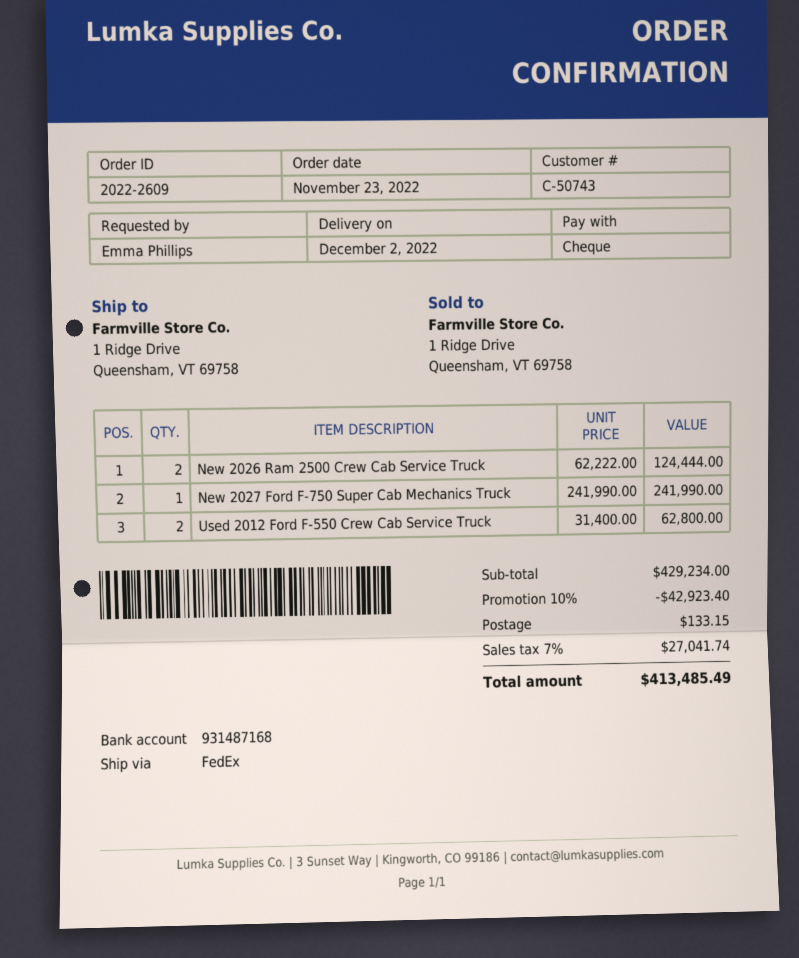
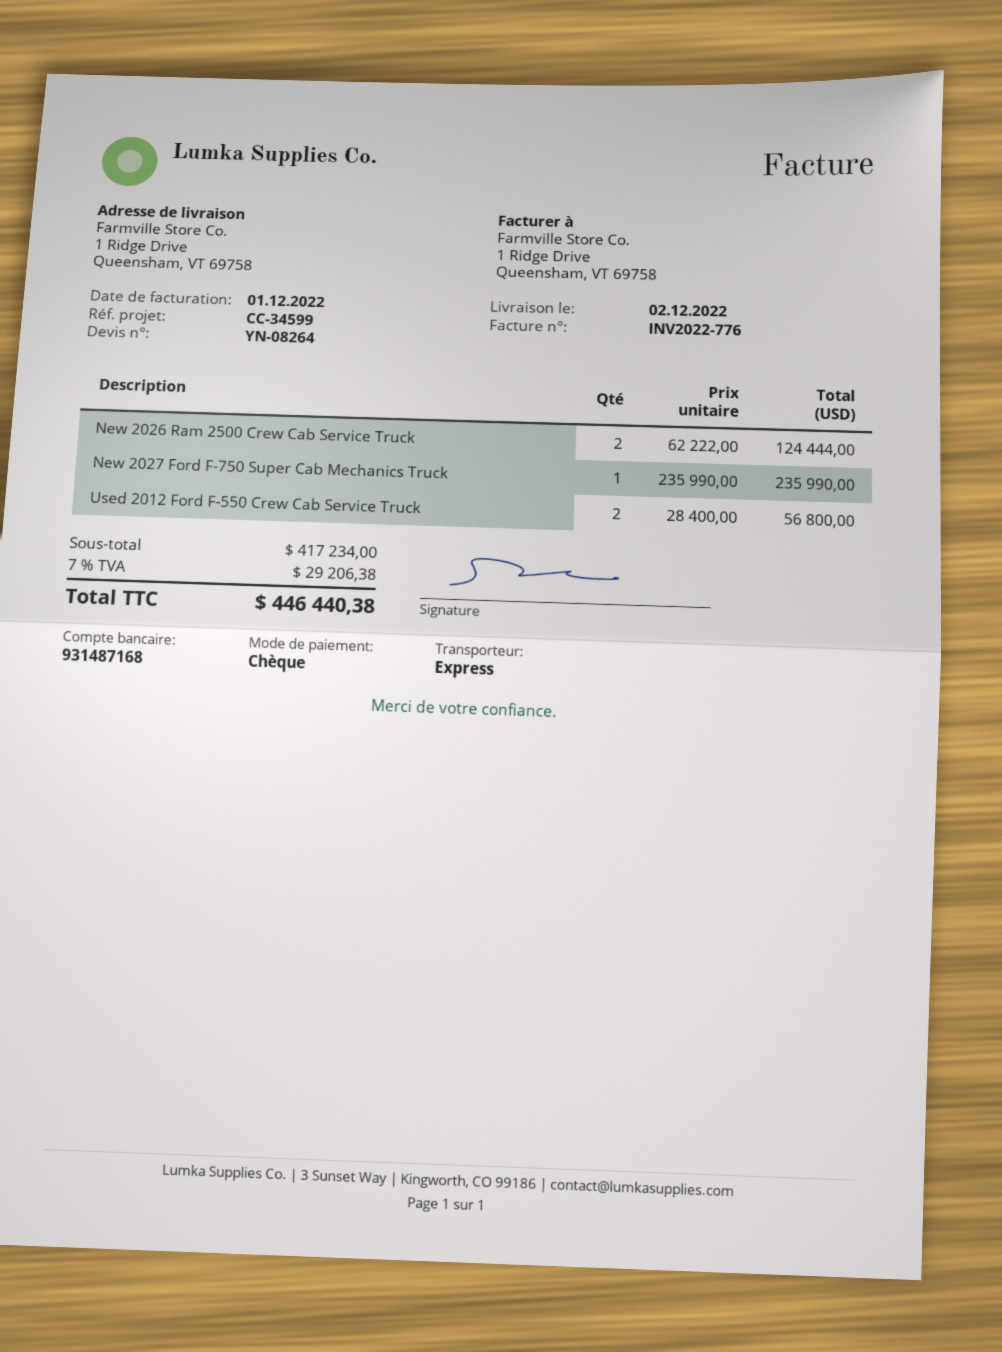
shipping method: FedEx -> express
New 2027 Ford F-750 Super Cab Mechanics Truck: 1 x 241990.00 = 241990.00 -> 1 x 235990.00 = 235990.00
Used 2012 Ford F-550 Crew Cab Service Truck: 2 x 31400.00 = 62800.00 -> 2 x 28400.00 = 56800.00
subtotal: 429234.00 -> 417234.00
discount: 10% = 42923.40 -> none
shipping: 133.15 -> none
tax: 7% = 27041.74 -> 7% = 29206.38
total: 413485.49 -> 446440.38

